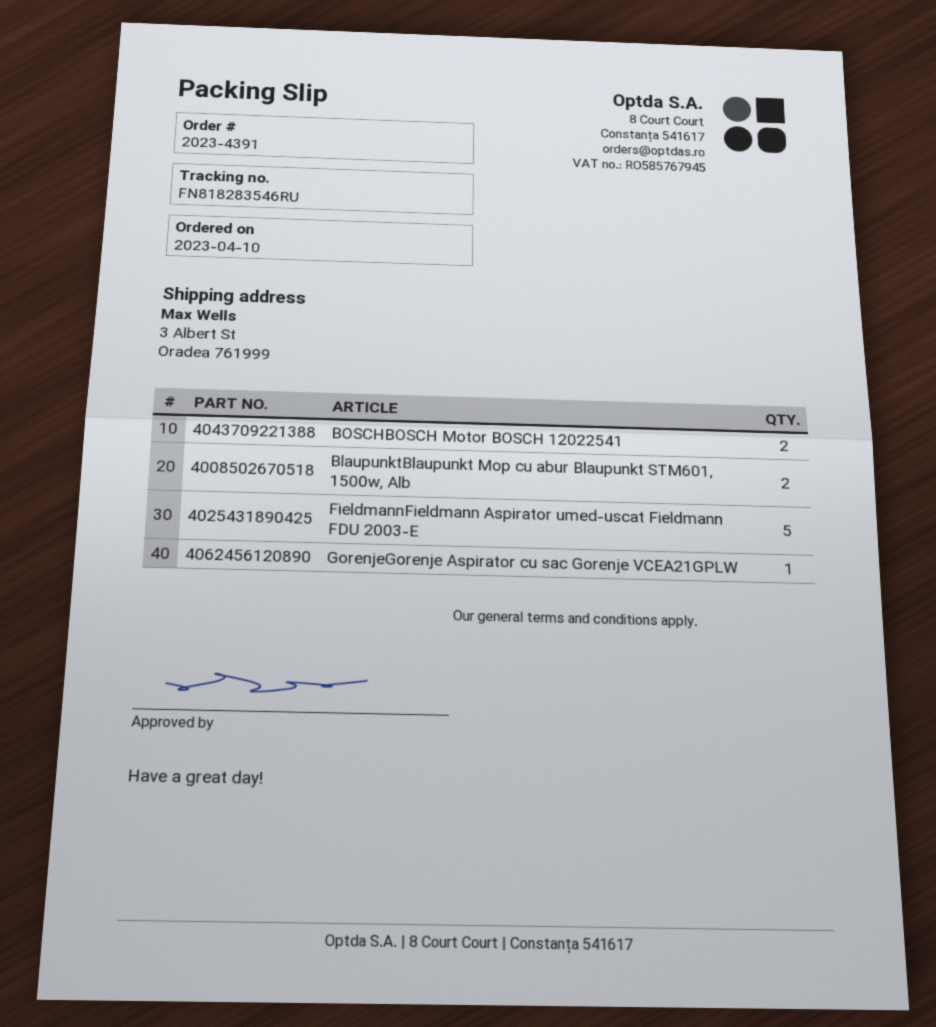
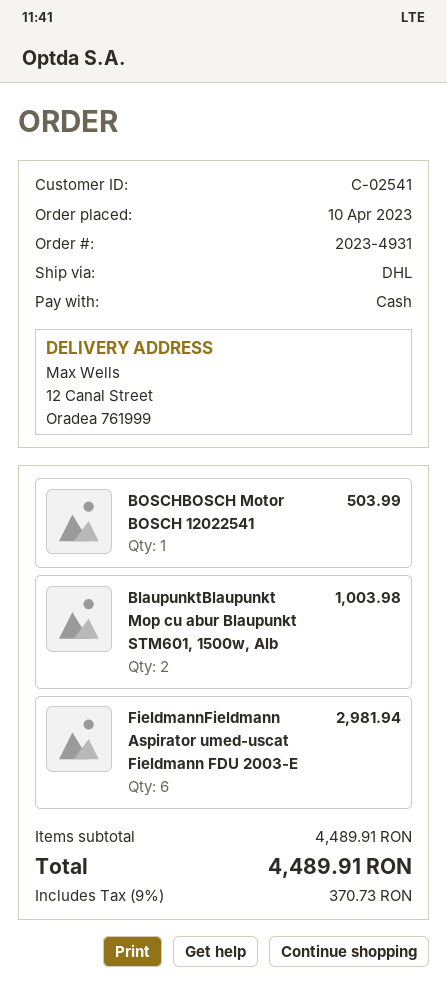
order number: 2023-4391 -> 2023-4931
ship to: 3 Albert St, Oradea 761999 -> 12 Canal Street, Oradea 761999
BOSCHBOSCH Motor BOSCH 12022541: 2 -> 1
FieldmannFieldmann Aspirator umed-uscat Fieldmann FDU 2003-E: 5 -> 6
GorenjeGorenje Aspirator cu sac Gorenje VCEA21GPLW: 1 -> none

